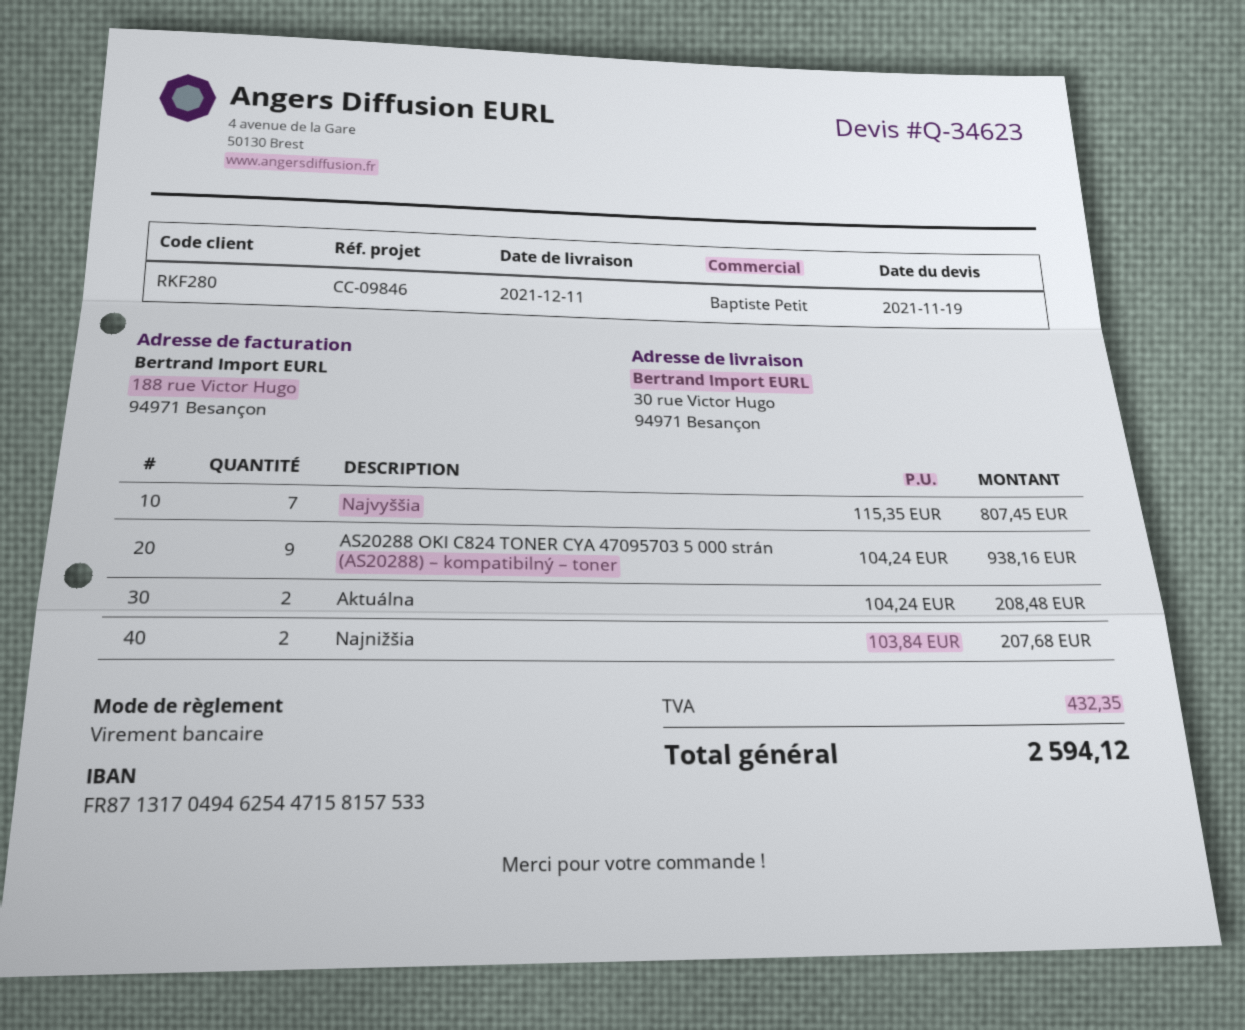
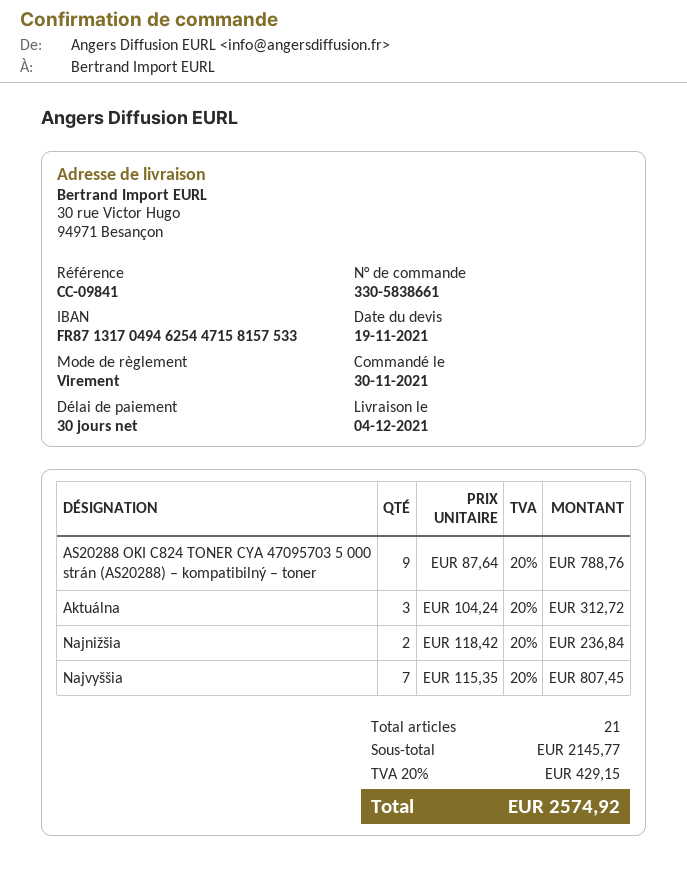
delivery date: 2021-12-11 -> 2021-12-04
reference: CC-09846 -> CC-09841
AS20288 OKI C824 TONER CYA 47095703 5 000 strán (AS20288) – kompatibilný – toner: 9 x 104.24 = 938.16 -> 9 x 87.64 = 788.76
Aktuálna: 2 x 104.24 = 208.48 -> 3 x 104.24 = 312.72
Najnižšia: 2 x 103.84 = 207.68 -> 2 x 118.42 = 236.84
tax: 432.35 -> 429.15
total: 2594.12 -> 2574.92

